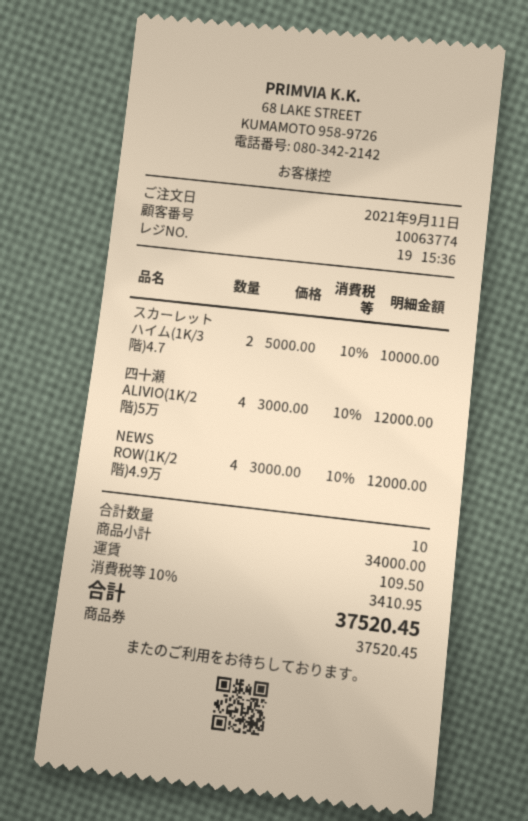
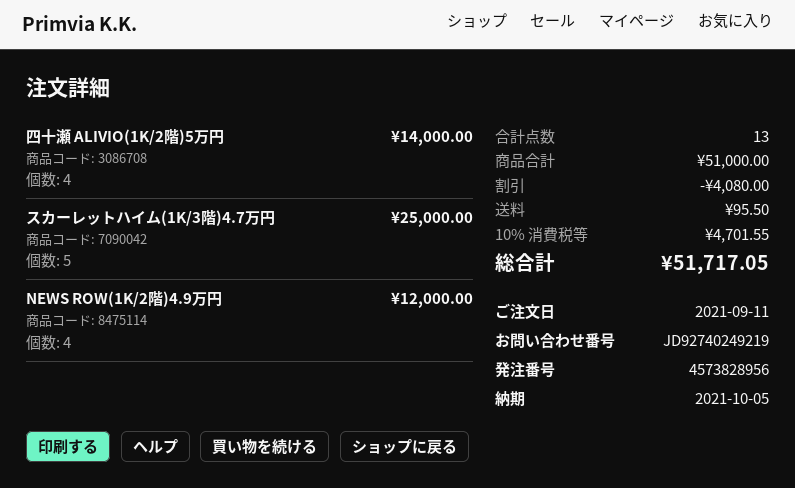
スカーレットハイム(1K/3階)4.7: 2 for 10000.00 -> 5 for 25000.00
四十瀬 ALIVIO(1K/2階)5万: 4 for 12000.00 -> 4 for 14000.00
total quantity: 10 -> 13
subtotal: 34000.00 -> 51000.00
discount: none -> 4080.00
shipping: 109.50 -> 95.50
tax: 10% = 3410.95 -> 10% = 4701.55
total: 37520.45 -> 51717.05

